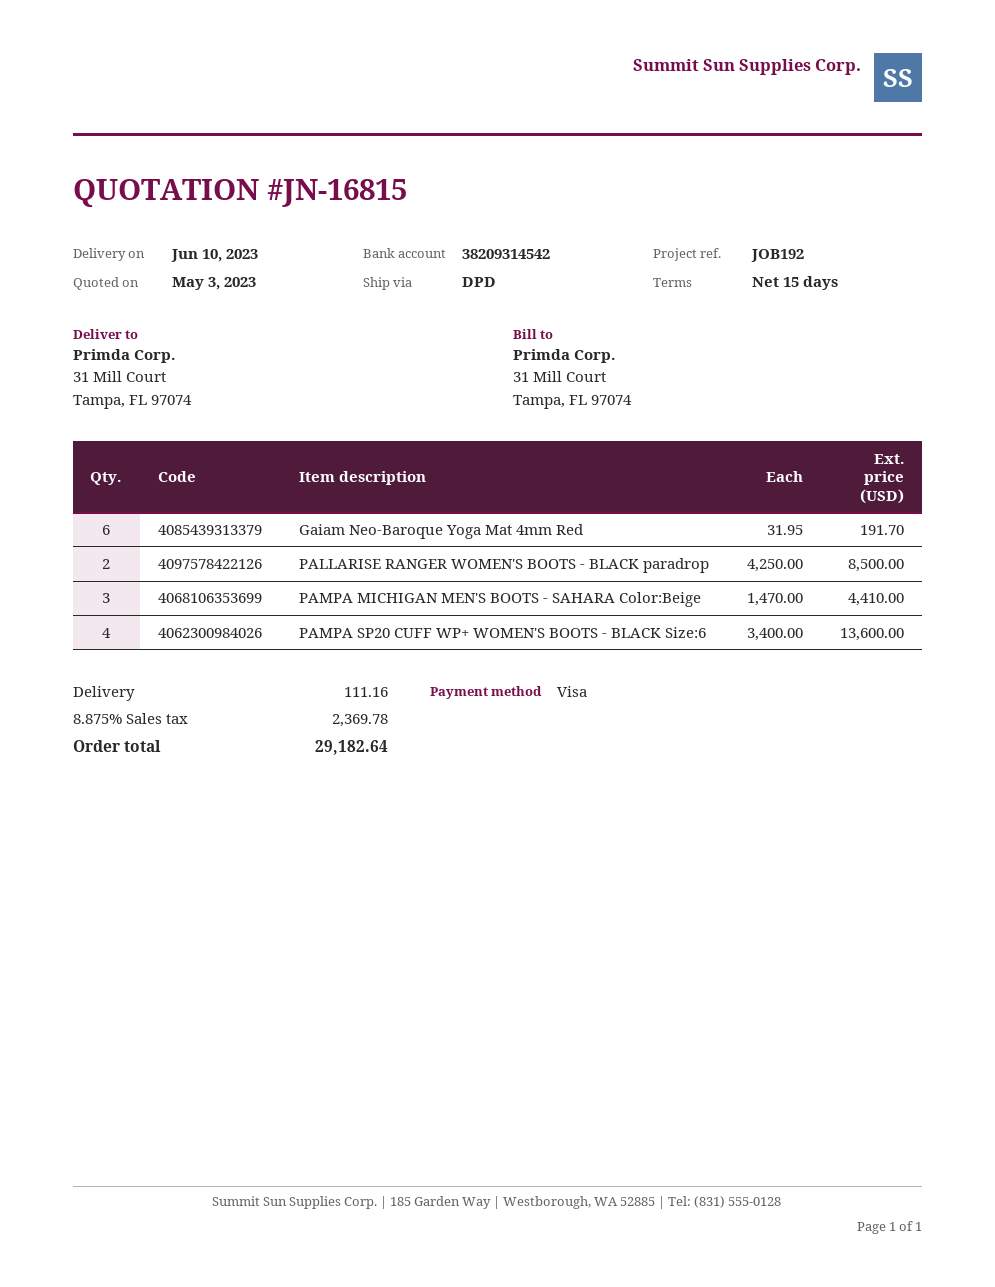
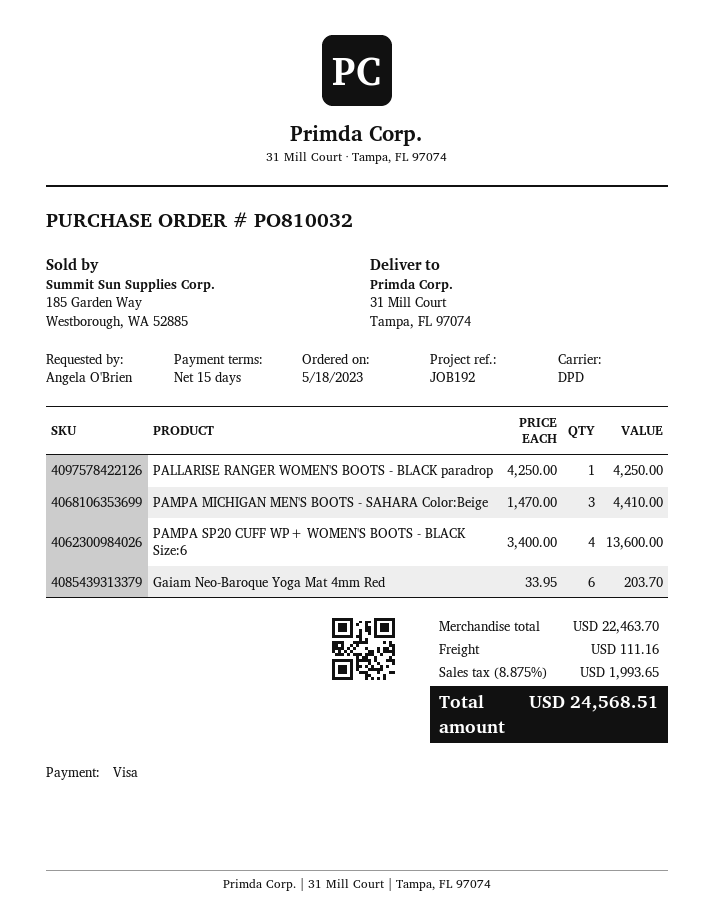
Gaiam Neo-Baroque Yoga Mat 4mm Red: 6 x 31.95 = 191.70 -> 6 x 33.95 = 203.70
PALLARISE RANGER WOMEN'S BOOTS - BLACK paradrop: 2 x 4250.00 = 8500.00 -> 1 x 4250.00 = 4250.00
tax: 8.875% = 2369.78 -> 8.875% = 1993.65
total: 29182.64 -> 24568.51

